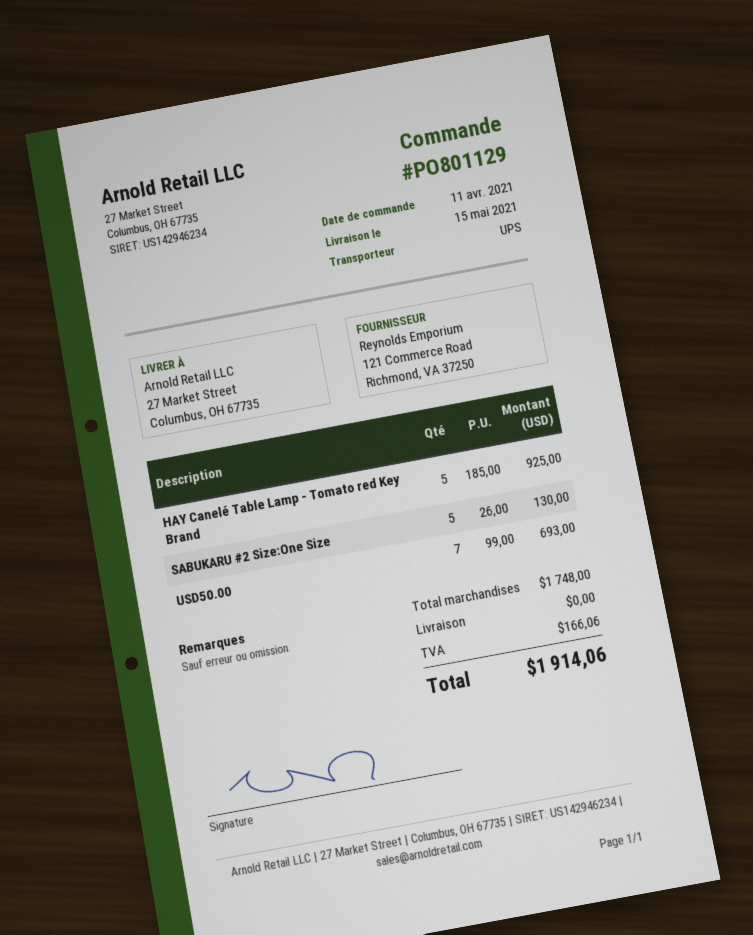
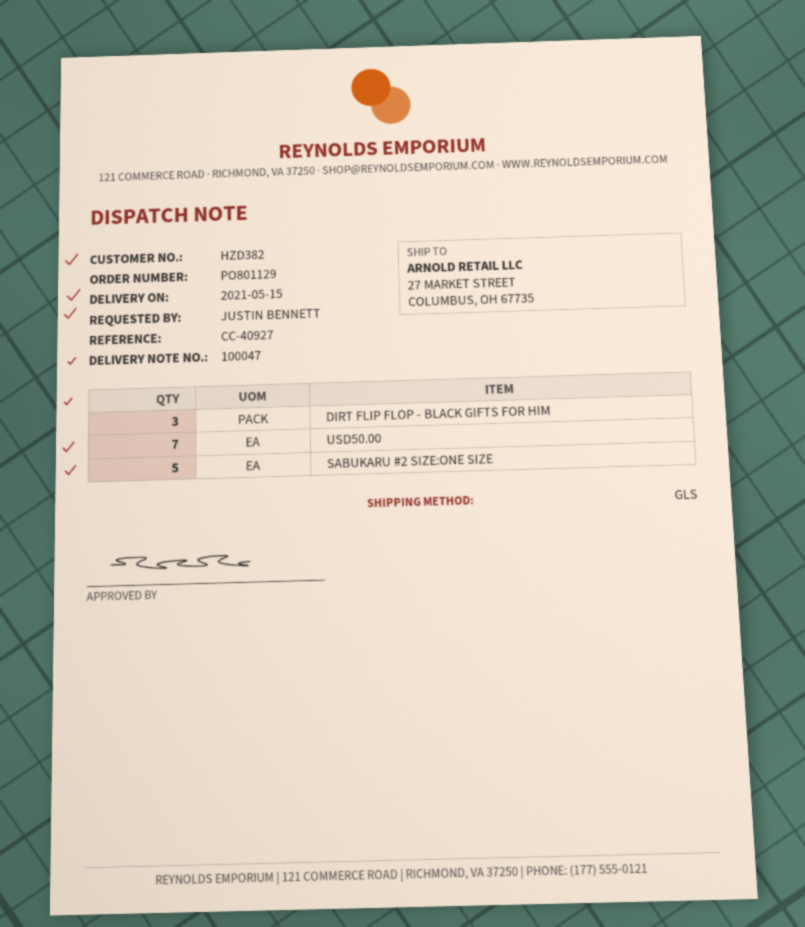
shipping method: UPS -> GLS
HAY Canelé Table Lamp - Tomato red Key Brand: 5 -> none
DIRT FLIP FLOP - BLACK GIFTS FOR HIM: none -> 3

